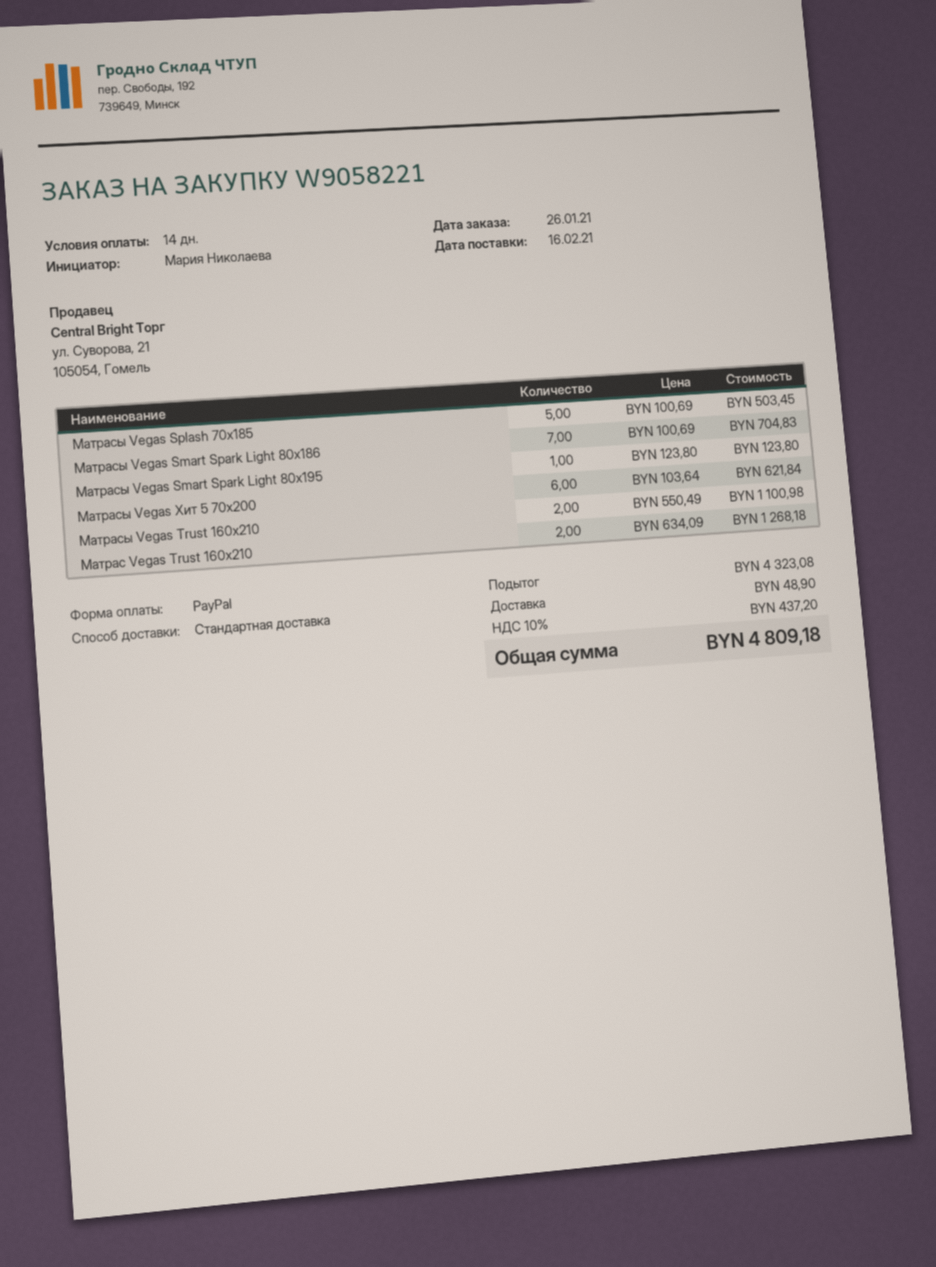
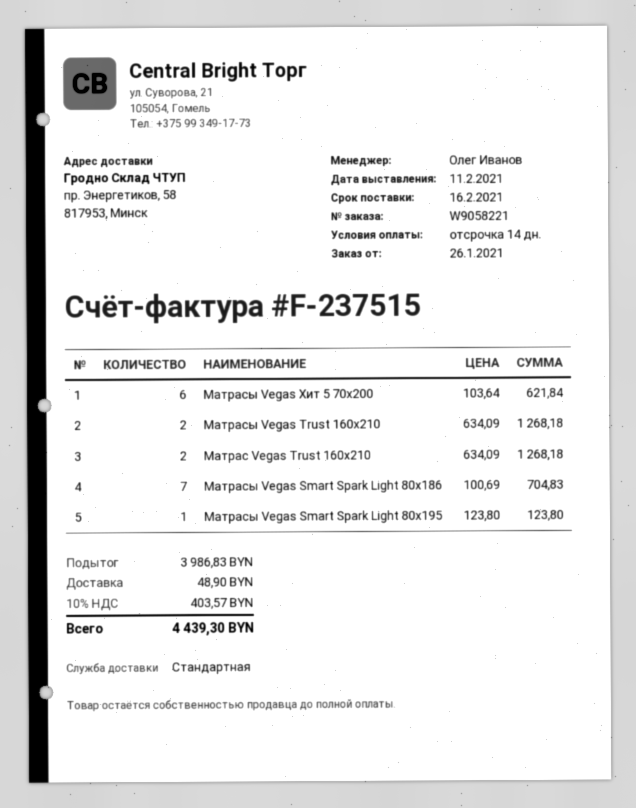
Матрасы Vegas Splash 70x185: 5 x 100.69 = 503.45 -> none
Матрасы Vegas Trust 160x210: 2 x 550.49 = 1100.98 -> 2 x 634.09 = 1268.18
subtotal: 4323.08 -> 3986.83
tax: 10% = 437.20 -> 10% = 403.57
total: 4809.18 -> 4439.30

